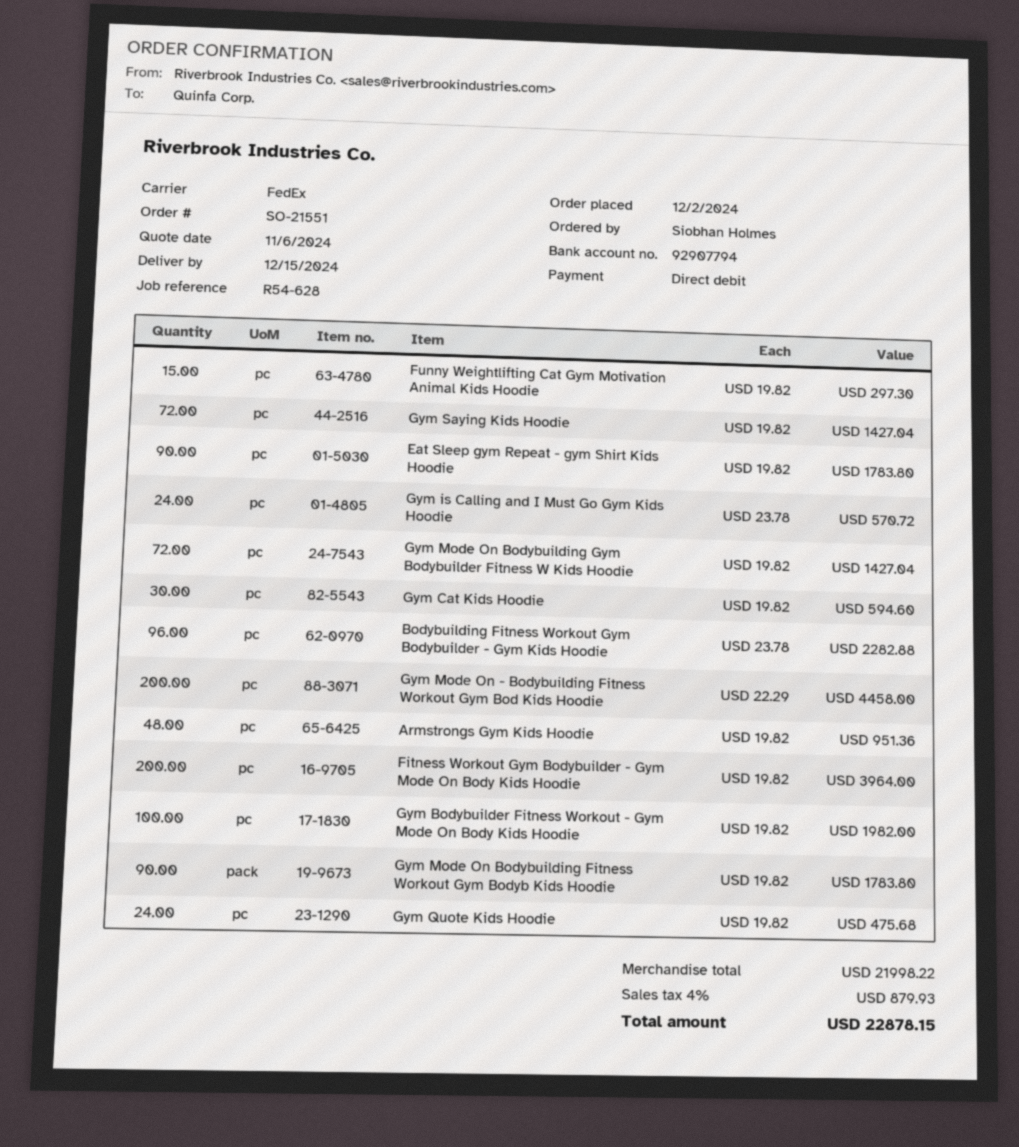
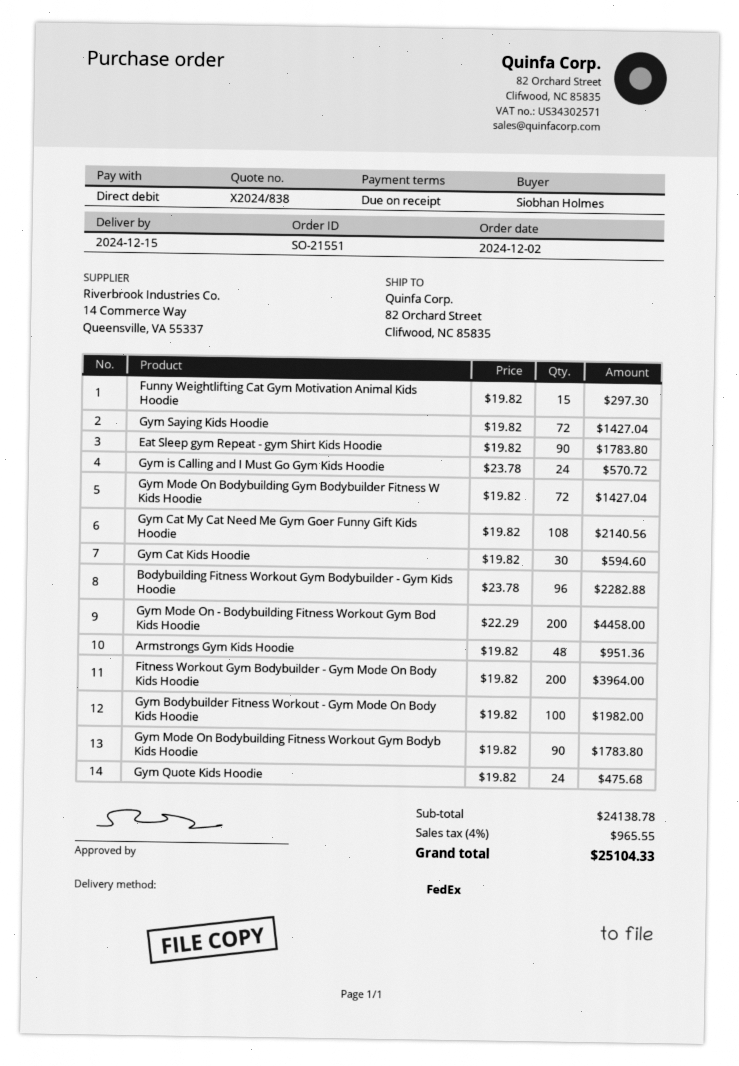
Gym Cat My Cat Need Me Gym Goer Funny Gift Kids Hoodie: none -> 108 x 19.82 = 2140.56
subtotal: 21998.22 -> 24138.78
tax: 4% = 879.93 -> 4% = 965.55
total: 22878.15 -> 25104.33

